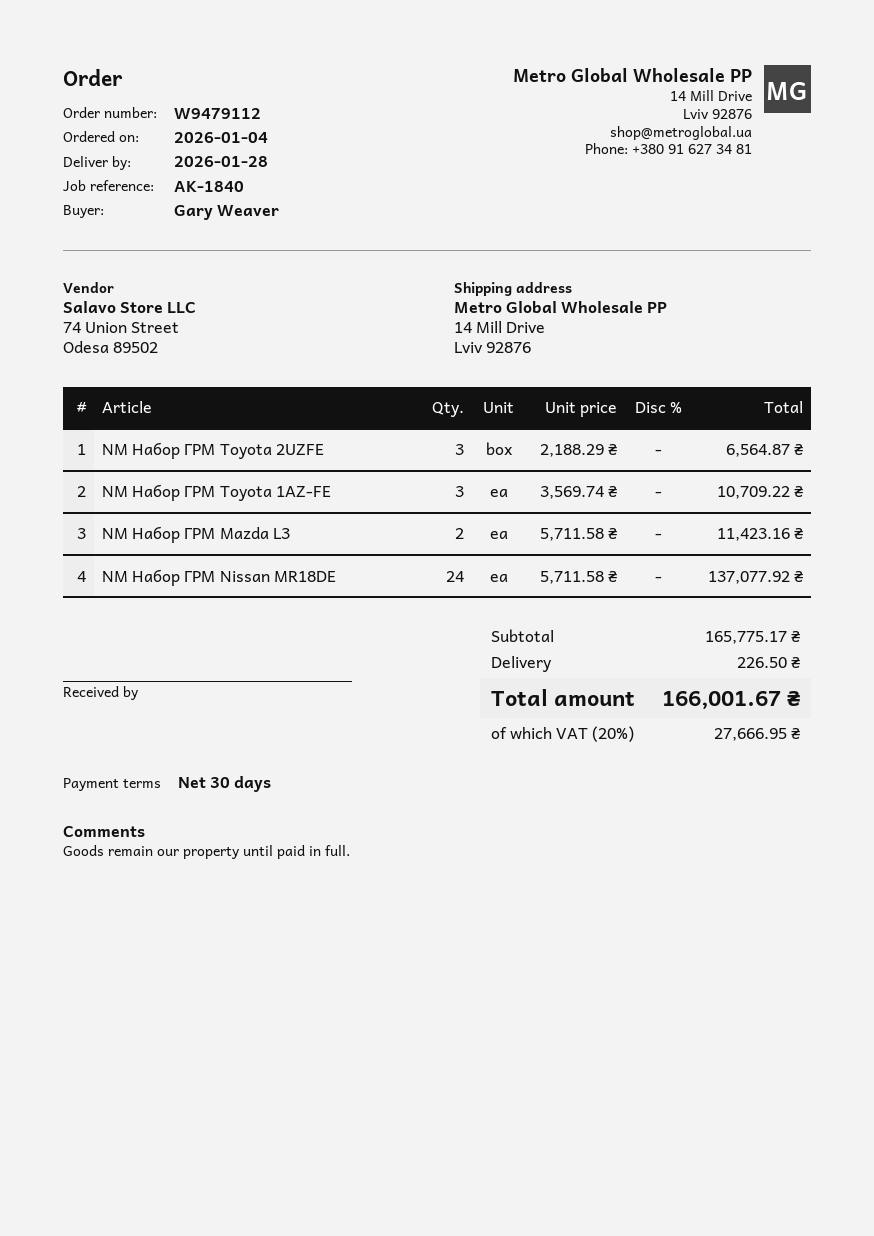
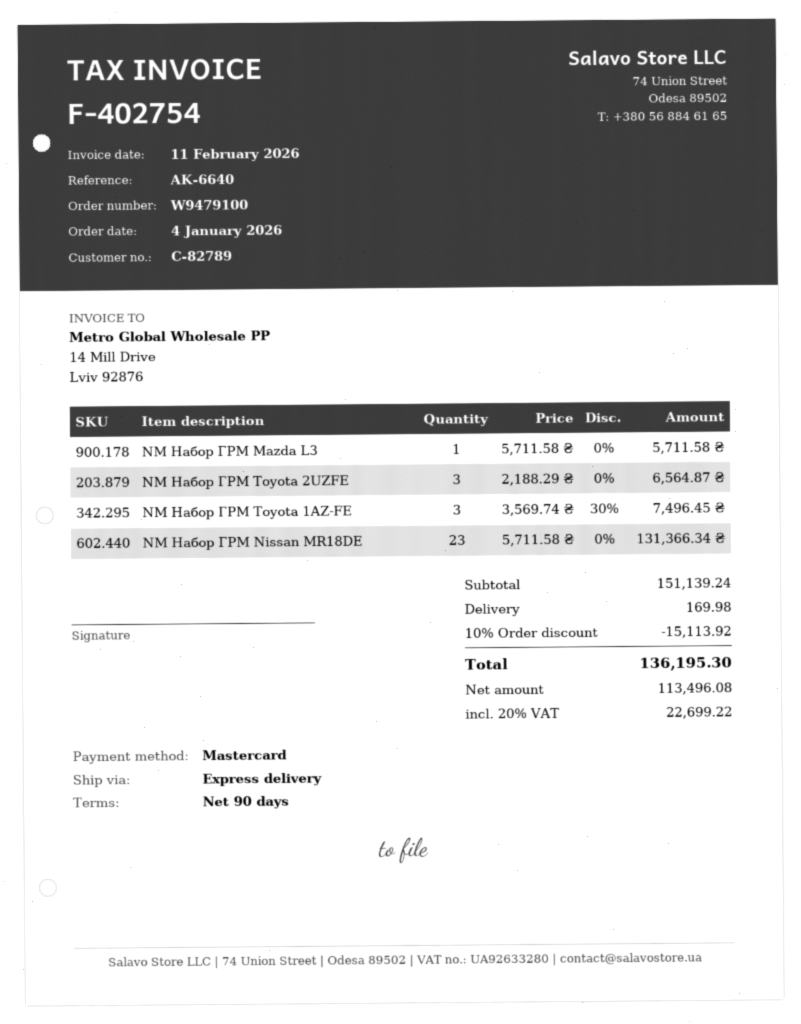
order number: W9479112 -> W9479100
payment terms: 30 days -> 90 days
reference: AK-1840 -> AK-6640
NM Набор ГРМ Toyota 1AZ-FE: 3 x 3569.74 = 10709.22 -> 3 x 3569.74 - 30% = 7496.45
NM Набор ГРМ Mazda L3: 2 x 5711.58 = 11423.16 -> 1 x 5711.58 = 5711.58
NM Набор ГРМ Nissan MR18DE: 24 x 5711.58 = 137077.92 -> 23 x 5711.58 = 131366.34
subtotal: 165775.17 -> 151139.24
discount: none -> 10% = 15113.92
shipping: 226.50 -> 169.98
tax: 20% = 27666.95 -> 20% = 22699.22
total: 166001.67 -> 136195.30

